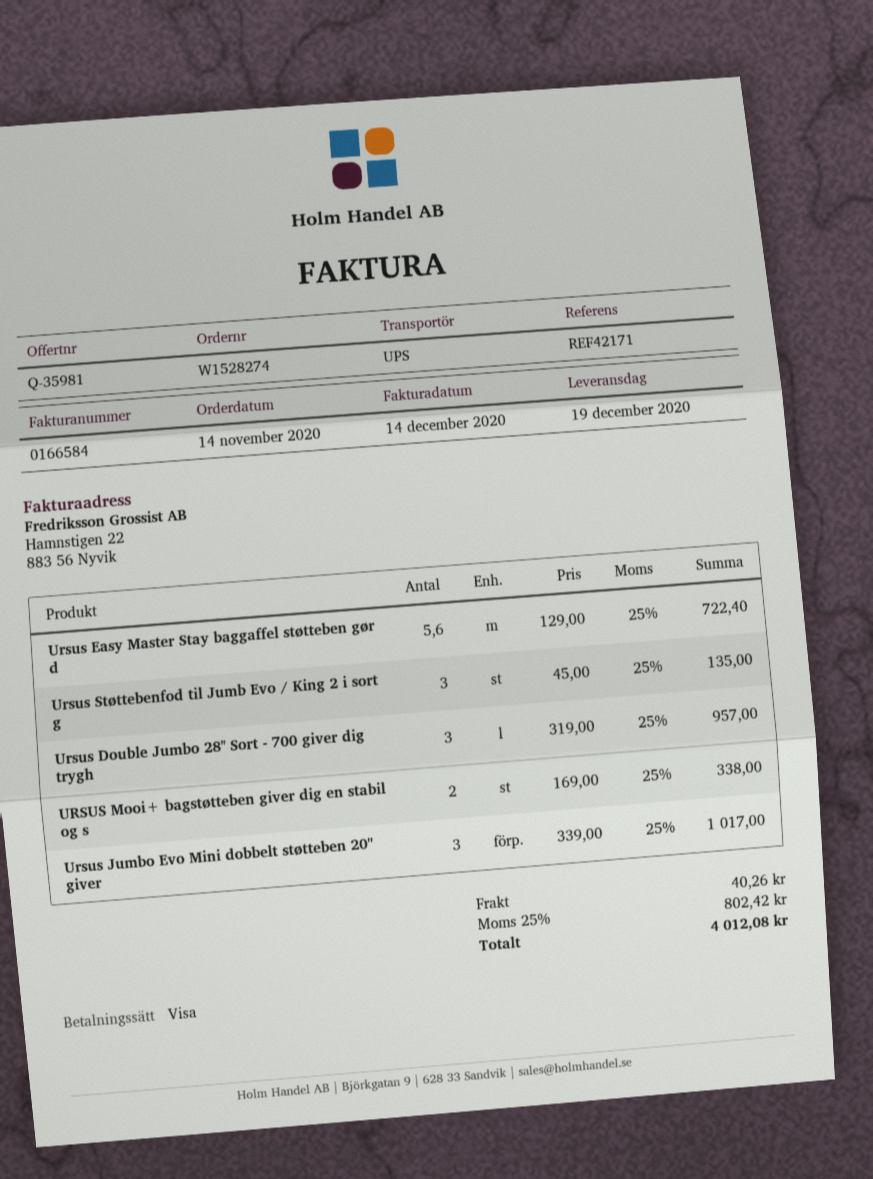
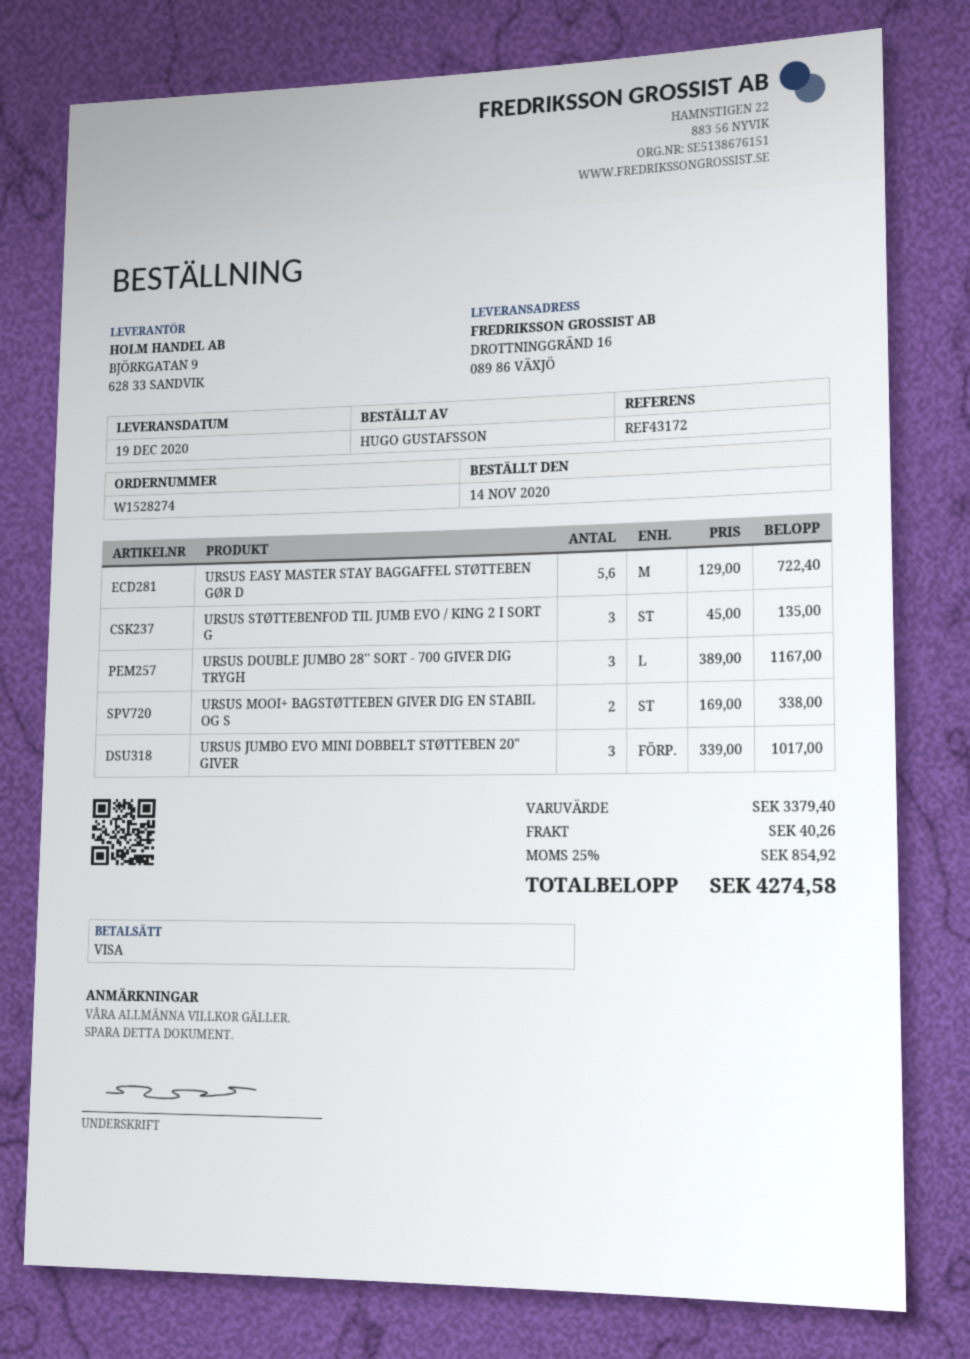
reference: REF42171 -> REF43172
Ursus Double Jumbo 28'' Sort - 700 giver dig trygh: 3 x 319.00 = 957.00 -> 3 x 389.00 = 1167.00
tax: 25% = 802.42 -> 25% = 854.92
total: 4012.08 -> 4274.58

